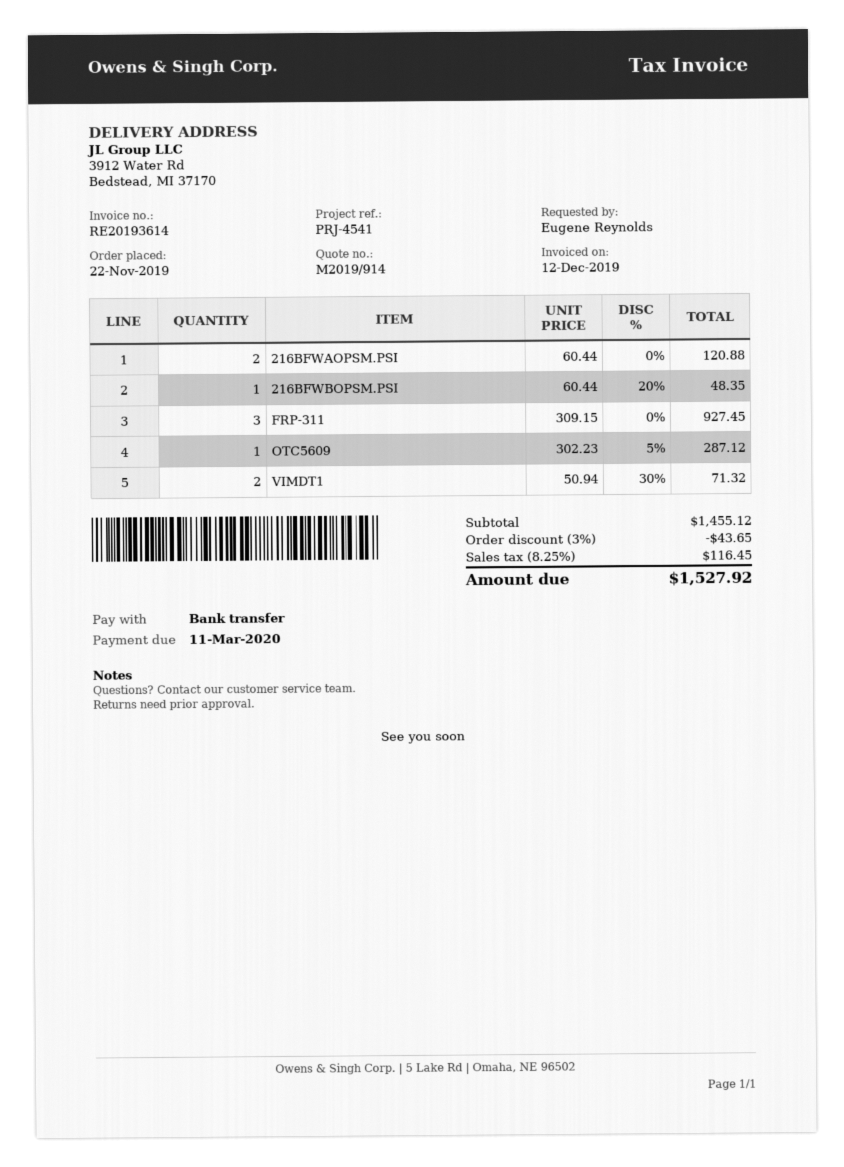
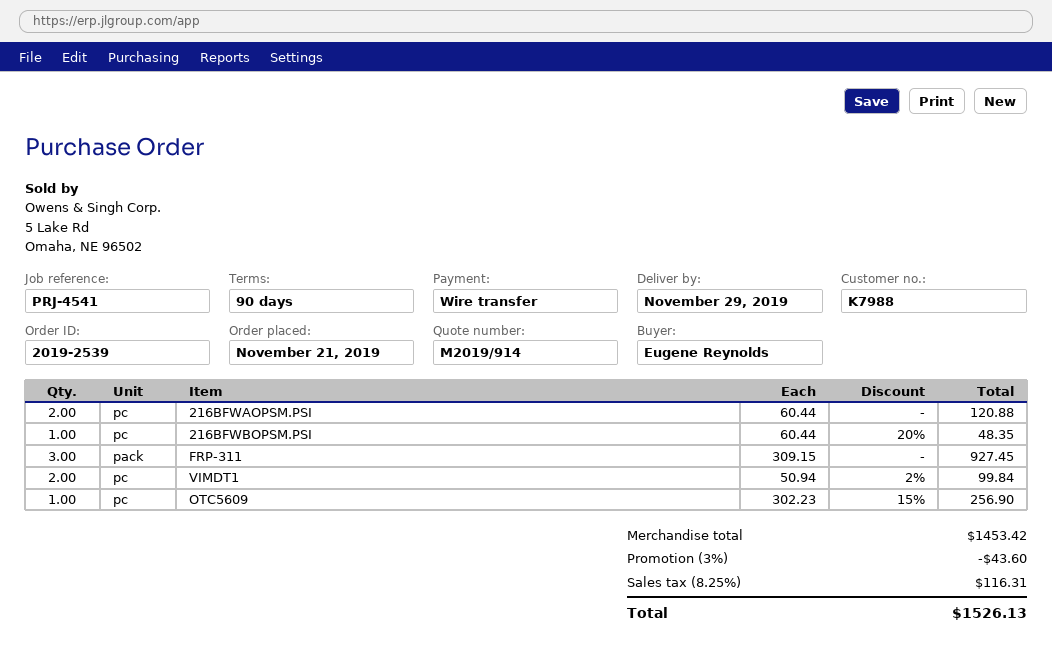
order date: 2019-11-22 -> 2019-11-21
OTC5609: 1 x 302.23 - 5% = 287.12 -> 1 x 302.23 - 15% = 256.90
VIMDT1: 2 x 50.94 - 30% = 71.32 -> 2 x 50.94 - 2% = 99.84
subtotal: 1455.12 -> 1453.42
discount: 3% = 43.65 -> 3% = 43.60
tax: 8.25% = 116.45 -> 8.25% = 116.31
total: 1527.92 -> 1526.13

